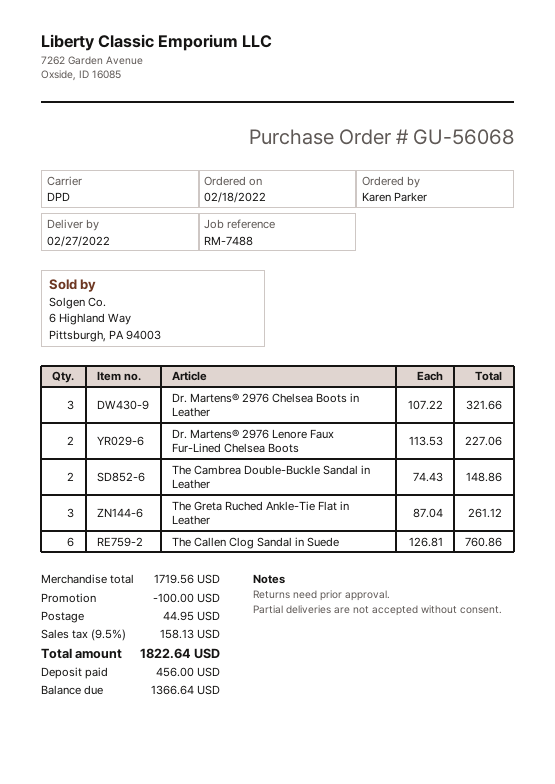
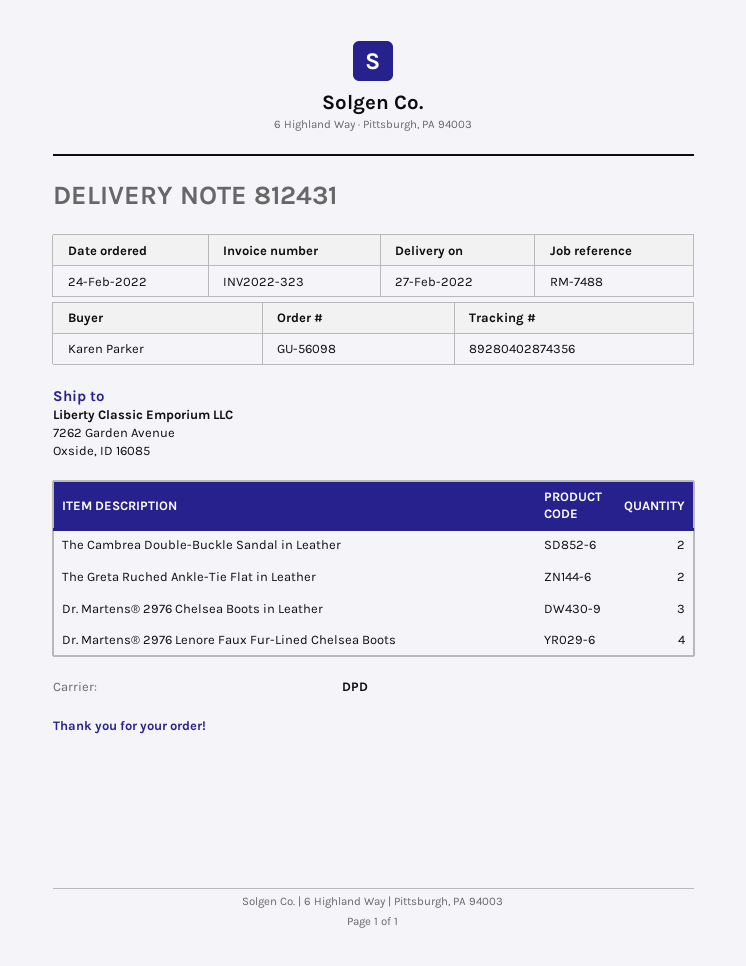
order number: GU-56068 -> GU-56098
order date: 2022-02-18 -> 2022-02-24
Dr. Martens® 2976 Lenore Faux Fur-Lined Chelsea Boots: 2 -> 4
The Greta Ruched Ankle-Tie Flat in Leather: 3 -> 2
The Callen Clog Sandal in Suede: 6 -> none

